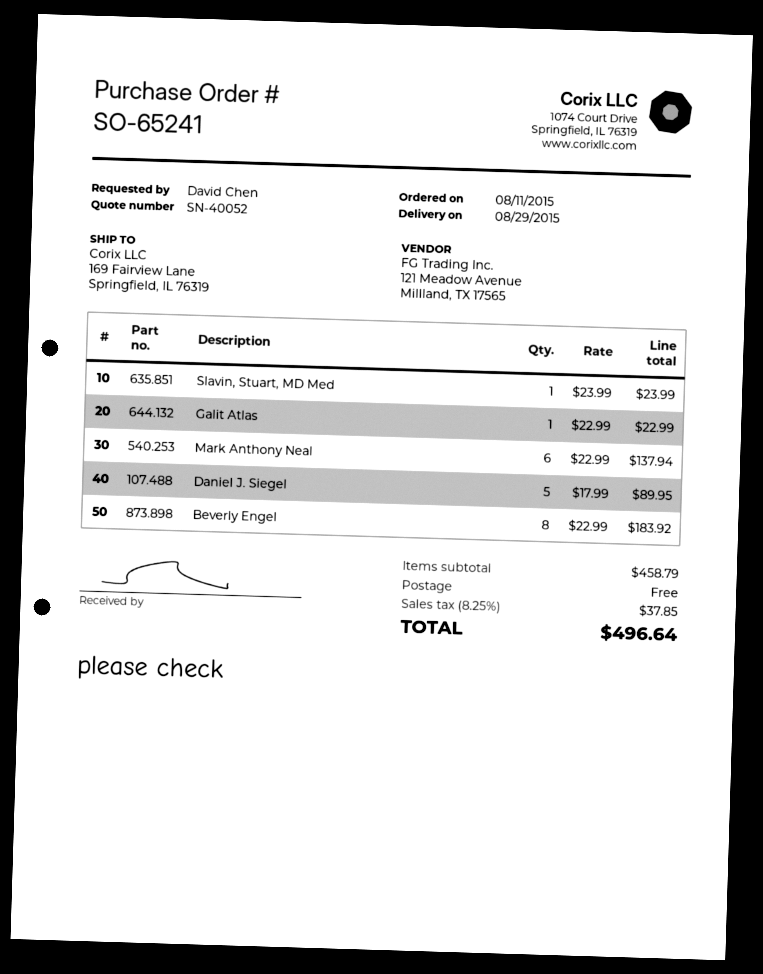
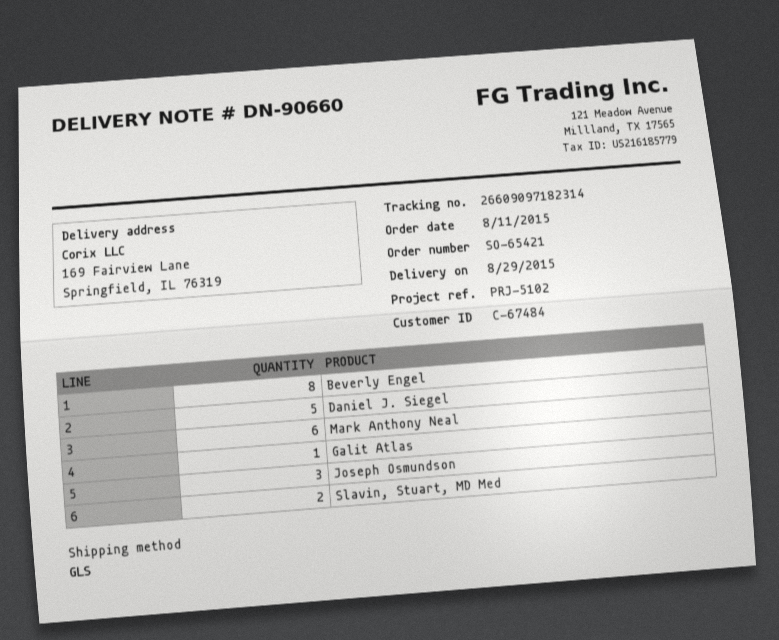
order number: SO-65241 -> SO-65421
Slavin, Stuart, MD Med: 1 -> 2
Joseph Osmundson: none -> 3

